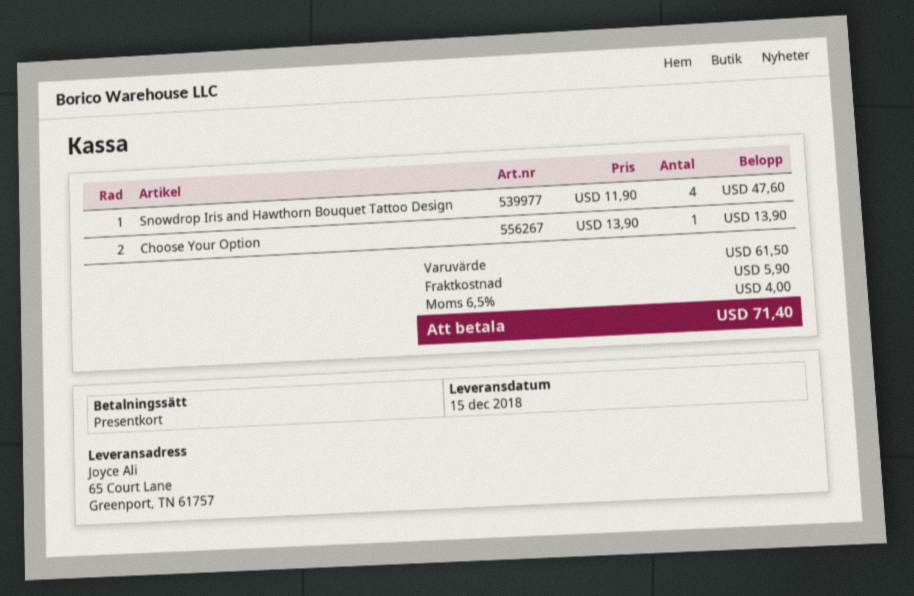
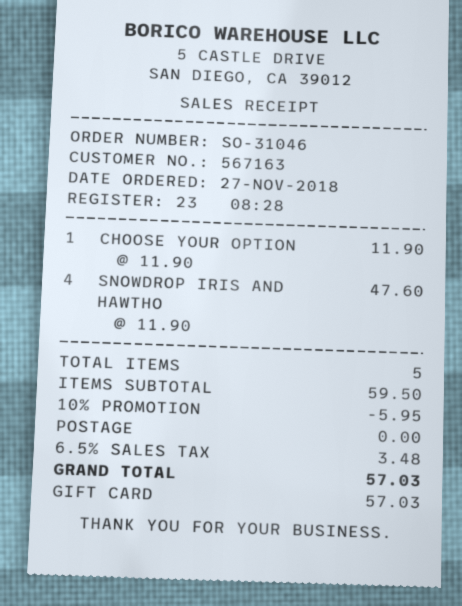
Choose Your Option: 1 x 13.90 = 13.90 -> 1 x 11.90 = 11.90
subtotal: 61.50 -> 59.50
discount: none -> 10% = 5.95
shipping: 5.90 -> 0.00
tax: 6.5% = 4.00 -> 6.5% = 3.48
total: 71.40 -> 57.03

